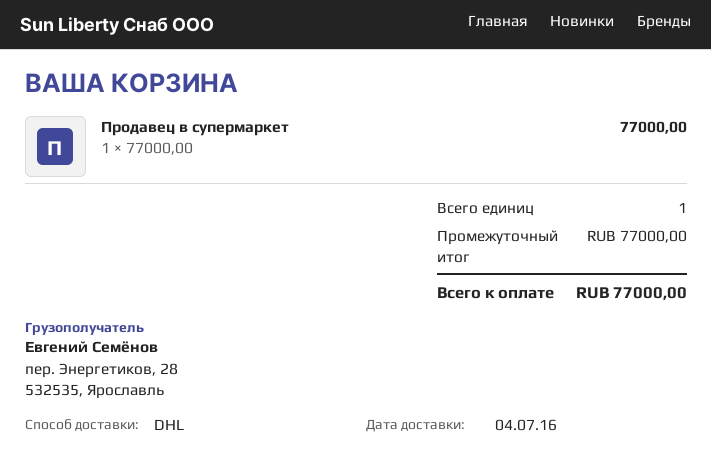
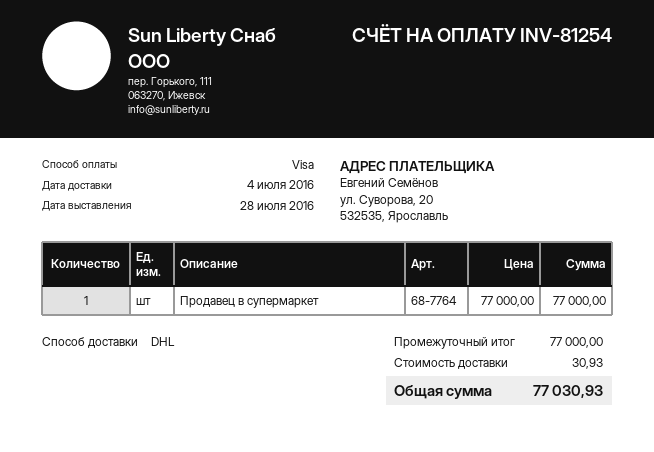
shipping: none -> 30.93
total: 77000.00 -> 77030.93

